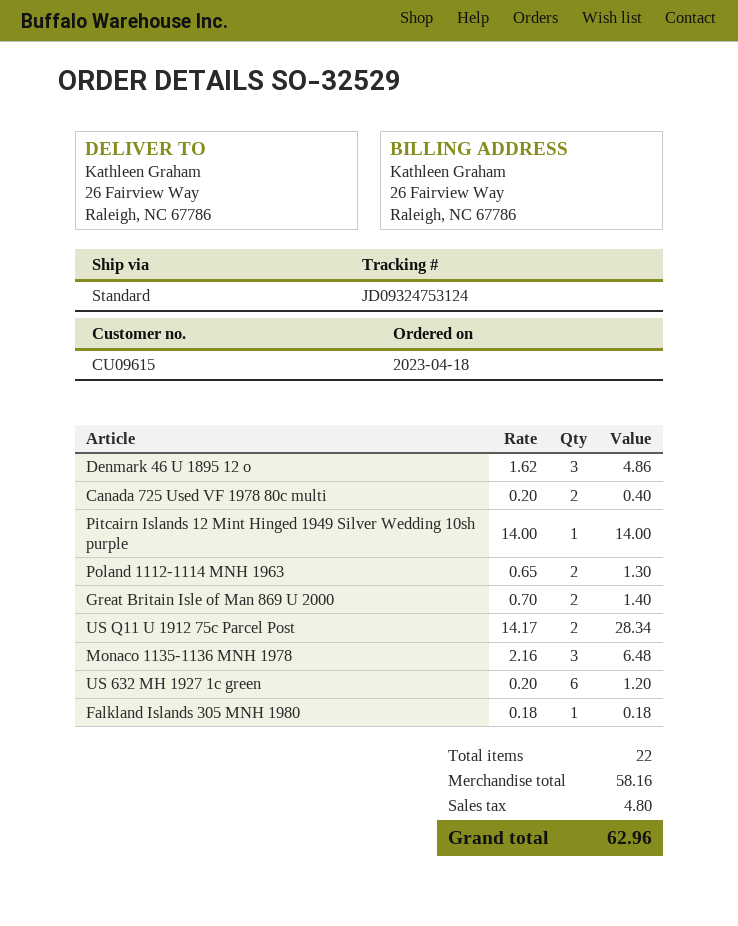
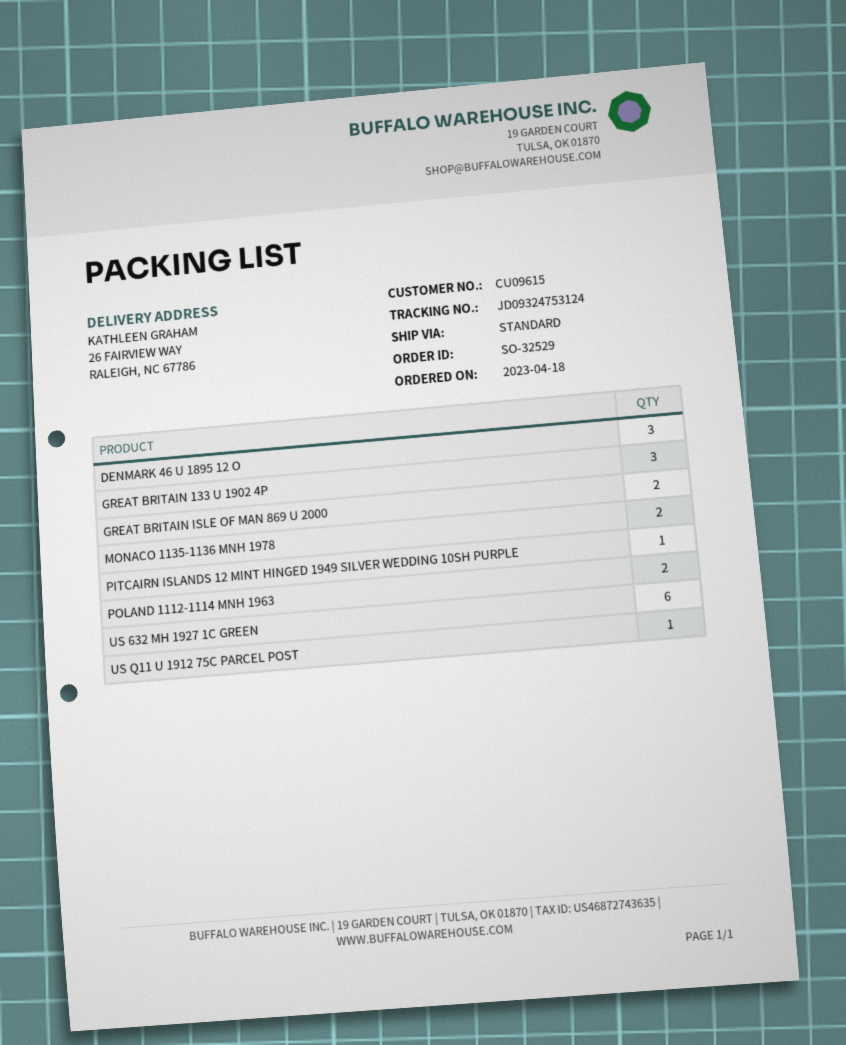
Canada 725 Used VF 1978 80c multi: 2 -> none
US Q11 U 1912 75c Parcel Post: 2 -> 1
Monaco 1135-1136 MNH 1978: 3 -> 2
Falkland Islands 305 MNH 1980: 1 -> none
GREAT BRITAIN 133 U 1902 4P: none -> 3

